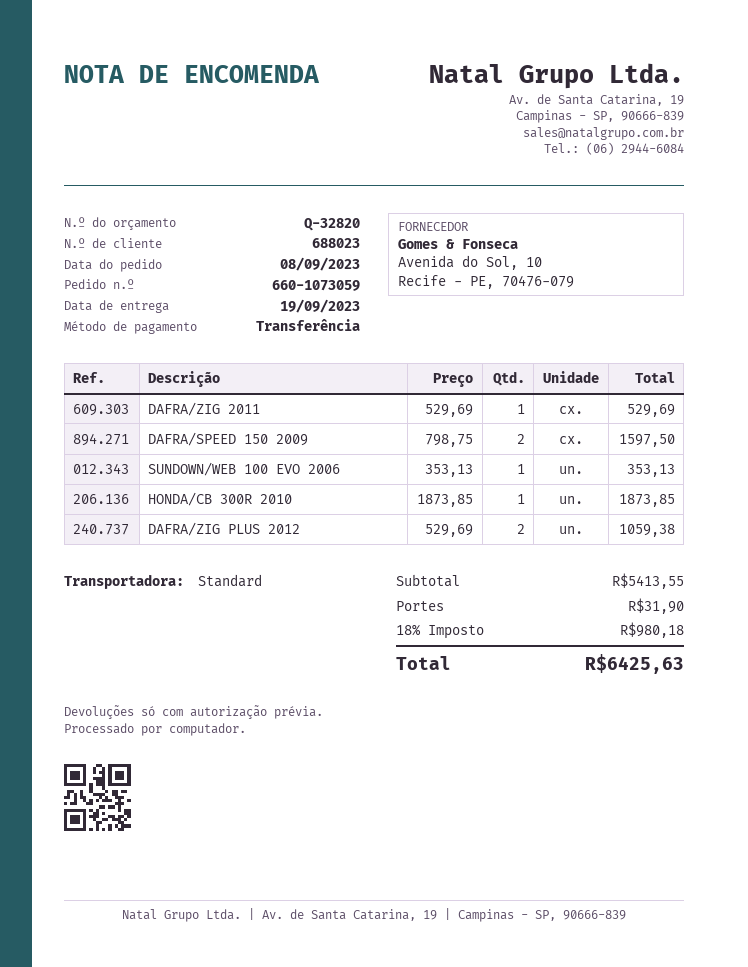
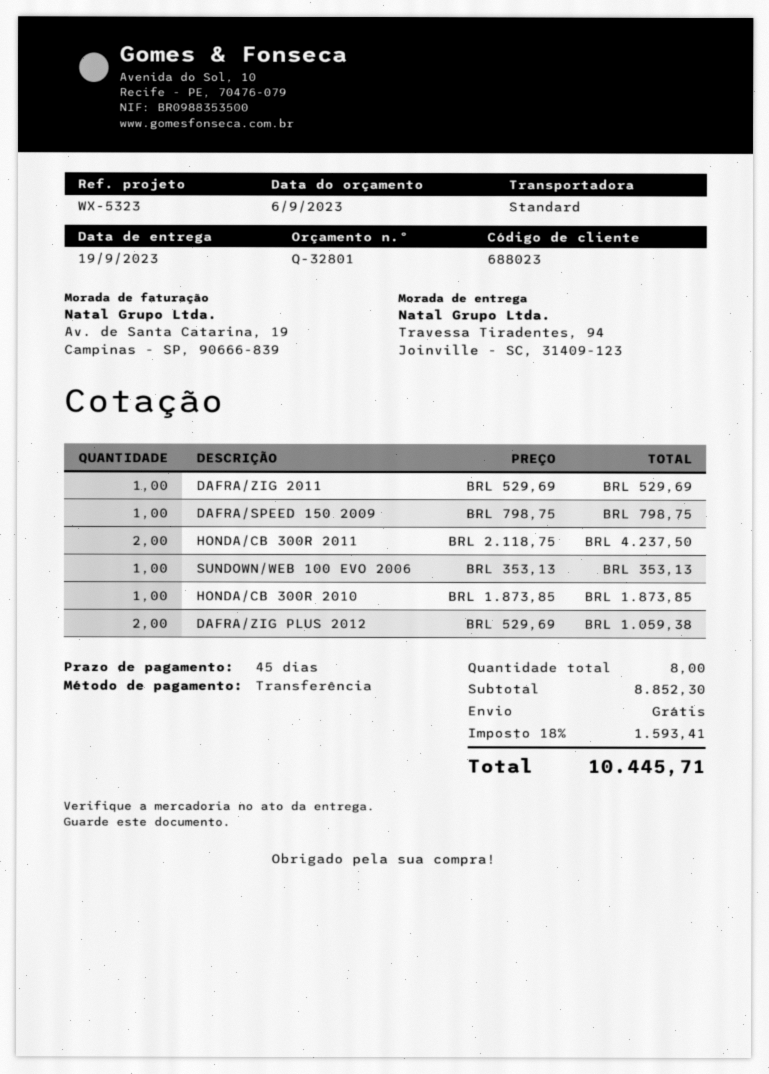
quote number: Q-32820 -> Q-32801
DAFRA/SPEED 150 2009: 2 x 798.75 = 1597.50 -> 1 x 798.75 = 798.75
HONDA/CB 300R 2011: none -> 2 x 2118.75 = 4237.50
subtotal: 5413.55 -> 8852.30
shipping: 31.90 -> 0.00
tax: 18% = 980.18 -> 18% = 1593.41
total: 6425.63 -> 10445.71

